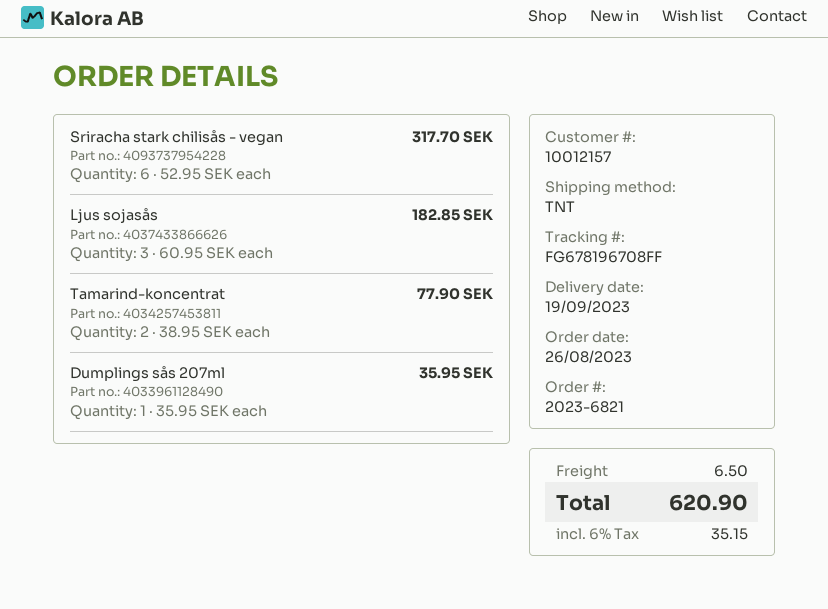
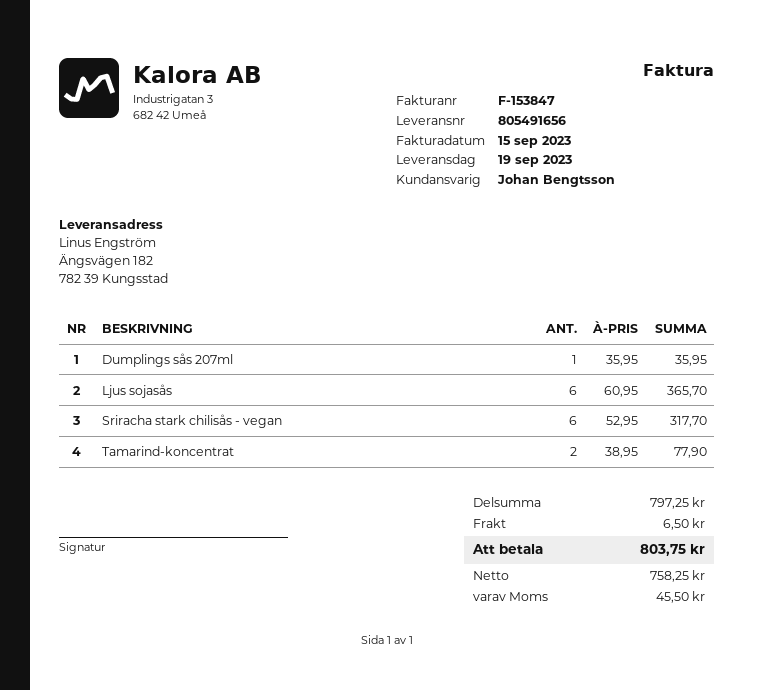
Ljus sojasås: 3 x 60.95 = 182.85 -> 6 x 60.95 = 365.70
tax: 35.15 -> 45.50
total: 620.90 -> 803.75

